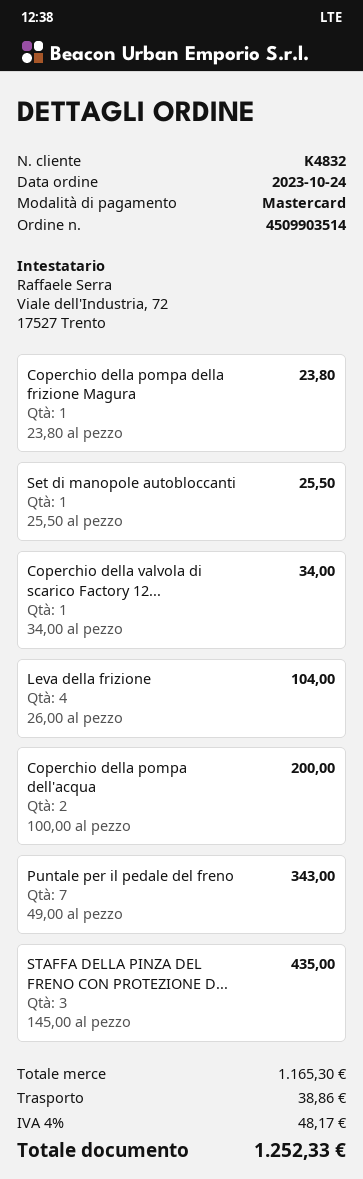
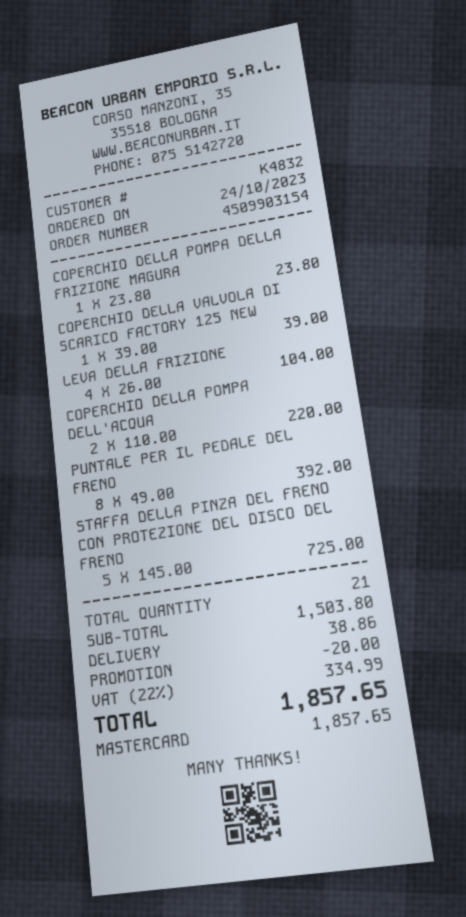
order number: 4509903514 -> 4509903154
Set di manopole autobloccanti: 1 x 25.50 = 25.50 -> none
Coperchio della valvola di scarico Factory 12...: 1 x 34.00 = 34.00 -> 1 x 39.00 = 39.00
Coperchio della pompa dell'acqua: 2 x 100.00 = 200.00 -> 2 x 110.00 = 220.00
Puntale per il pedale del freno: 7 x 49.00 = 343.00 -> 8 x 49.00 = 392.00
STAFFA DELLA PINZA DEL FRENO CON PROTEZIONE D...: 3 x 145.00 = 435.00 -> 5 x 145.00 = 725.00
subtotal: 1165.30 -> 1503.80
discount: none -> 20.00
tax: 4% = 48.17 -> 22% = 334.99
total: 1252.33 -> 1857.65

